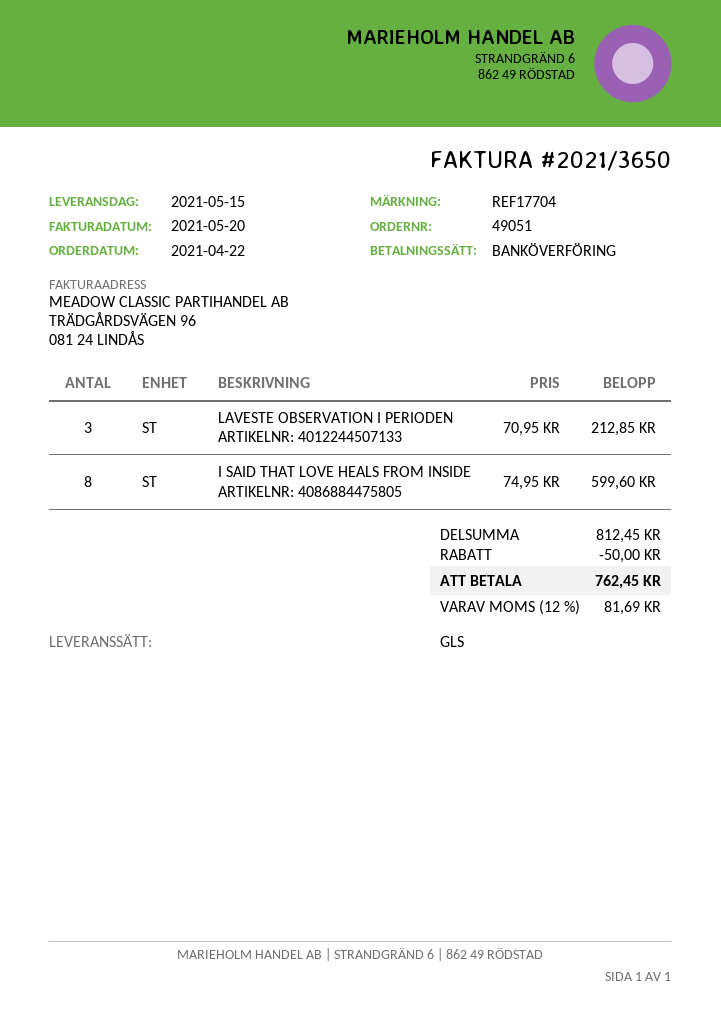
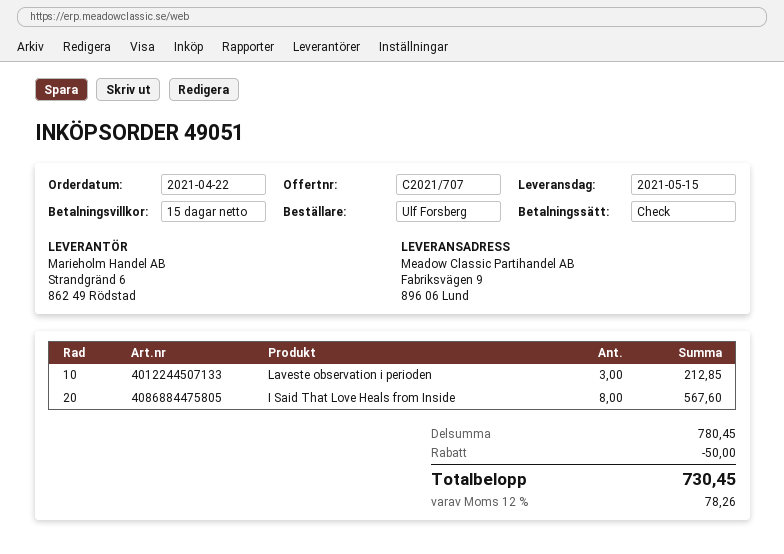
payment method: bank transfer -> cheque
I SAID THAT LOVE HEALS FROM INSIDE: 8 for 599.60 -> 8 for 567.60
subtotal: 812.45 -> 780.45
tax: 12% = 81.69 -> 12% = 78.26
total: 762.45 -> 730.45

